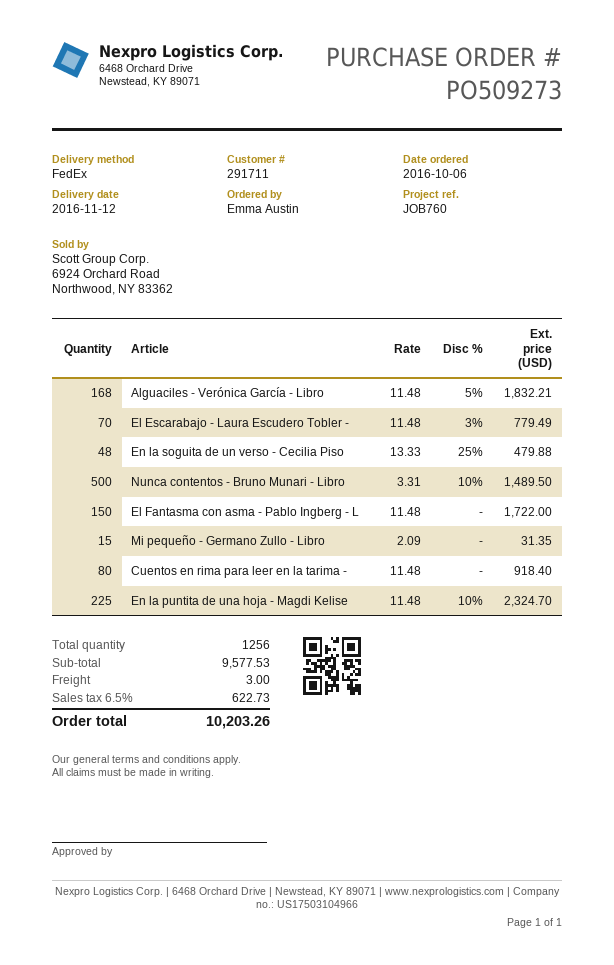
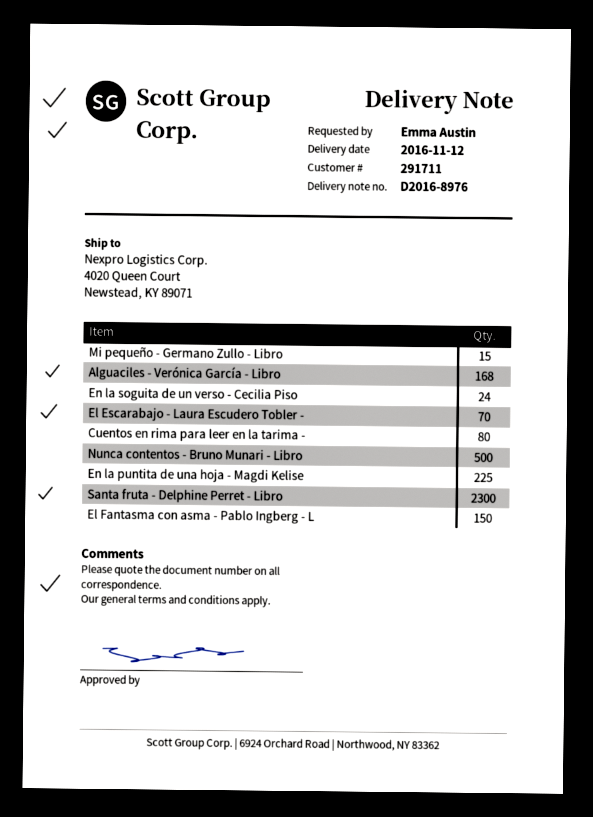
En la soguita de un verso - Cecilia Piso: 48 -> 24
Santa fruta - Delphine Perret - Libro: none -> 2300

